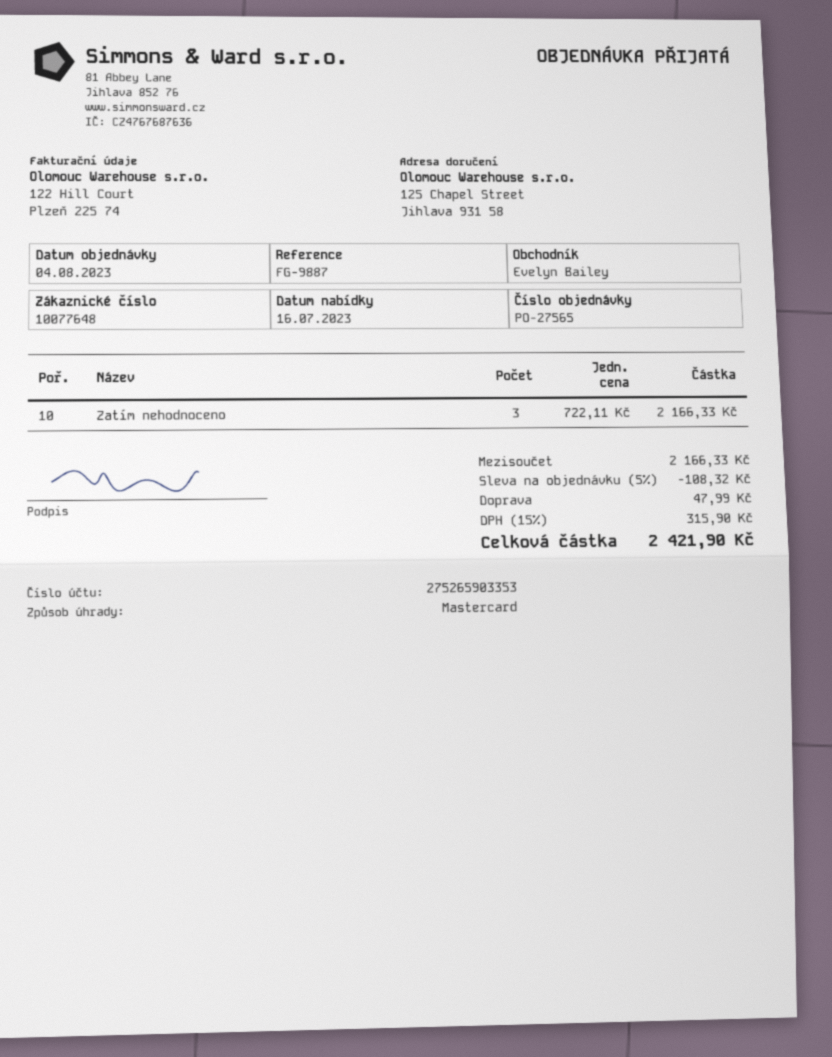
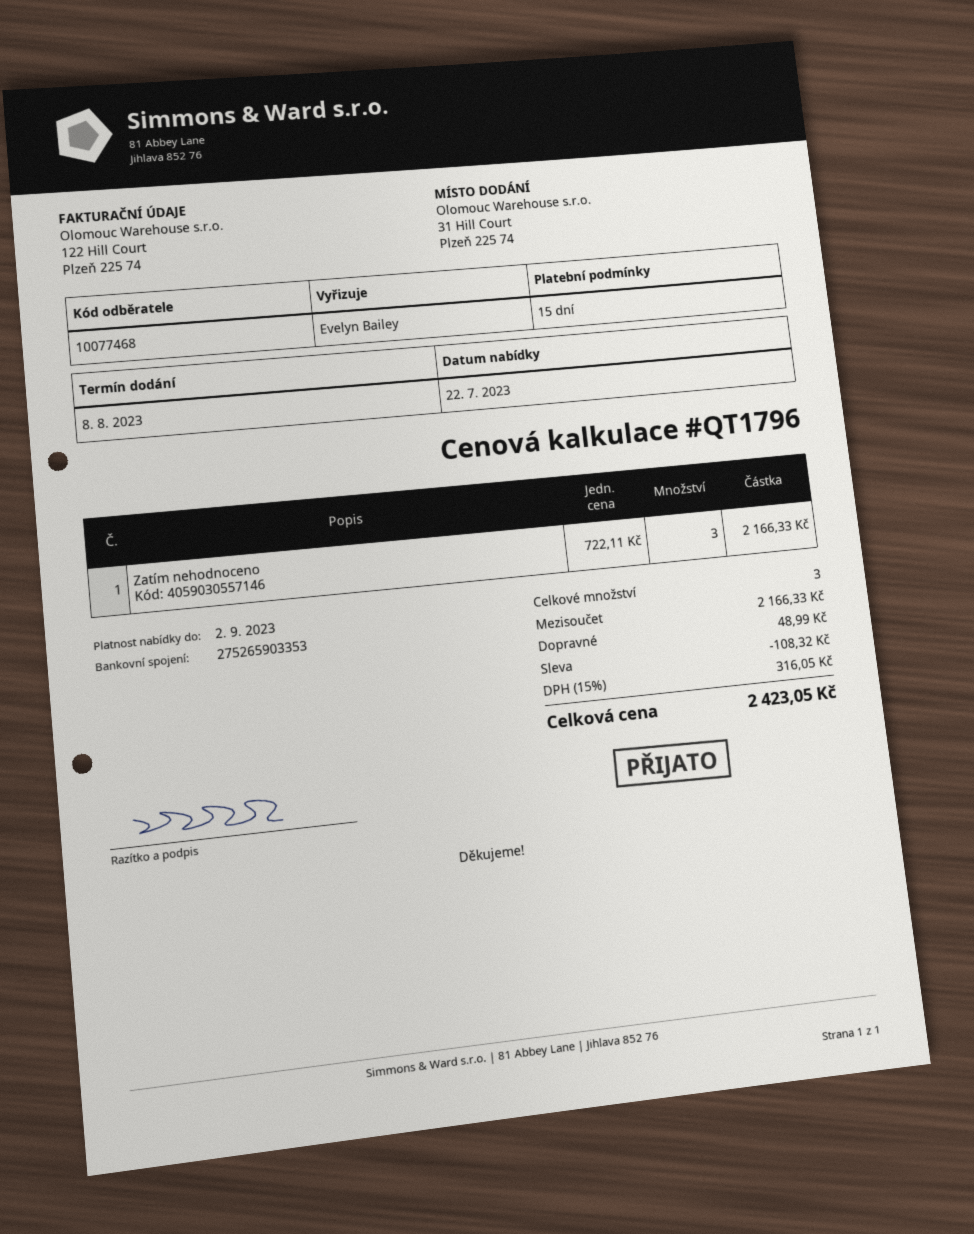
quote date: 2023-07-16 -> 2023-07-22
customer number: 10077648 -> 10077468
ship to: 125 Chapel Street, Jihlava 931 58 -> 31 Hill Court, Plzeň 225 74
shipping: 47.99 -> 48.99
tax: 15% = 315.90 -> 15% = 316.05
total: 2421.90 -> 2423.05

